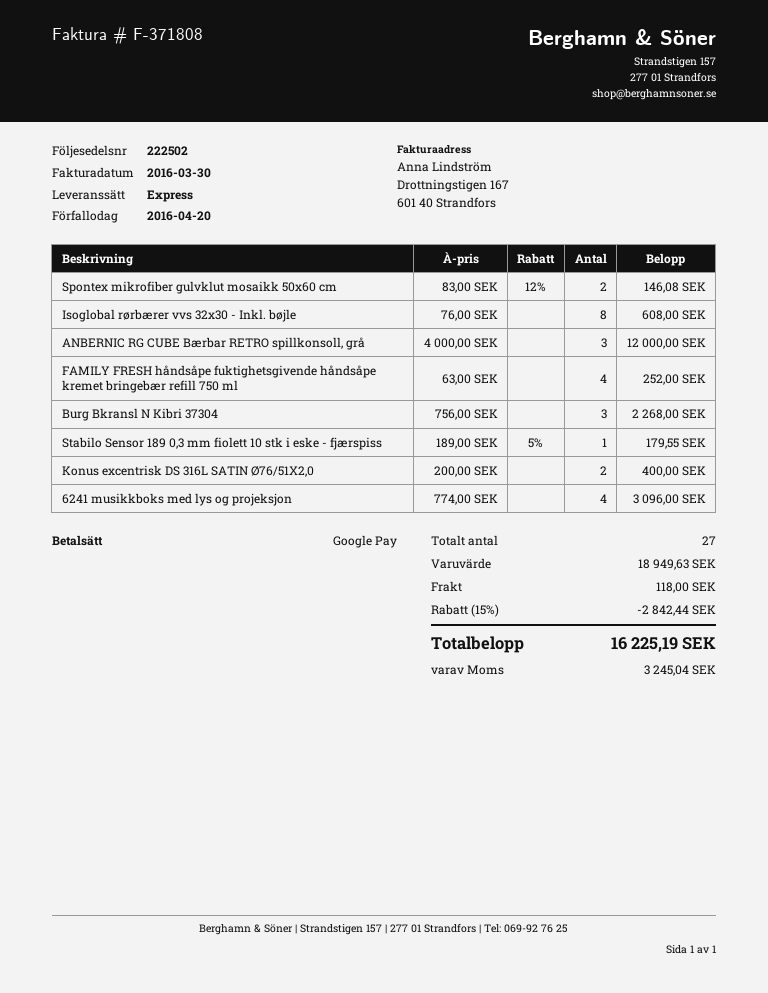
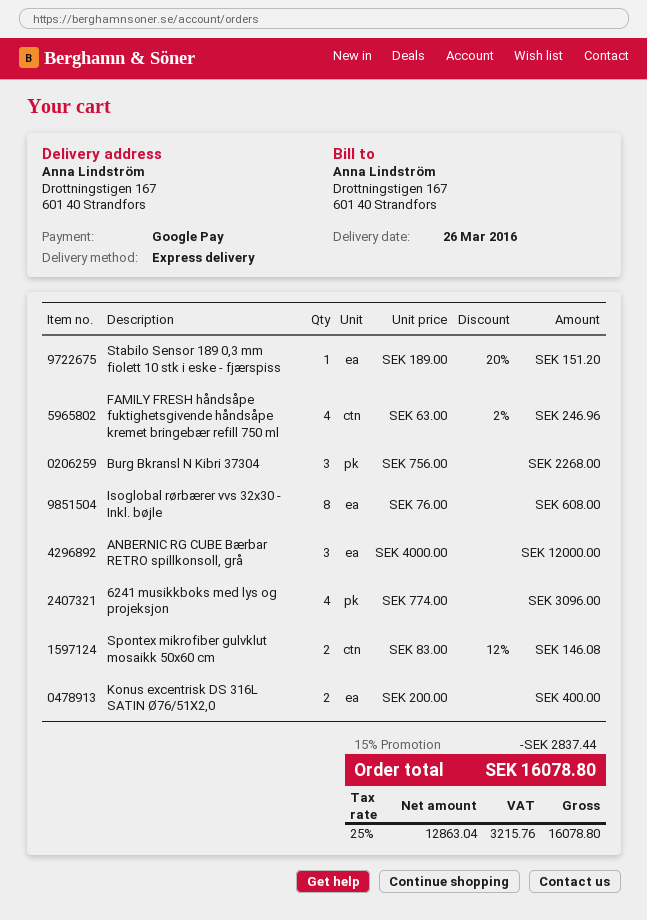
FAMILY FRESH håndsåpe fuktighetsgivende håndsåpe kremet bringebær refill 750 ml: 4 x 63.00 = 252.00 -> 4 x 63.00 - 2% = 246.96
Stabilo Sensor 189 0,3 mm fiolett 10 stk i eske - fjærspiss: 1 x 189.00 - 5% = 179.55 -> 1 x 189.00 - 20% = 151.20
discount: 15% = 2842.44 -> 15% = 2837.44
shipping: 118.00 -> none
tax: 3245.04 -> 3215.76
total: 16225.19 -> 16078.80

